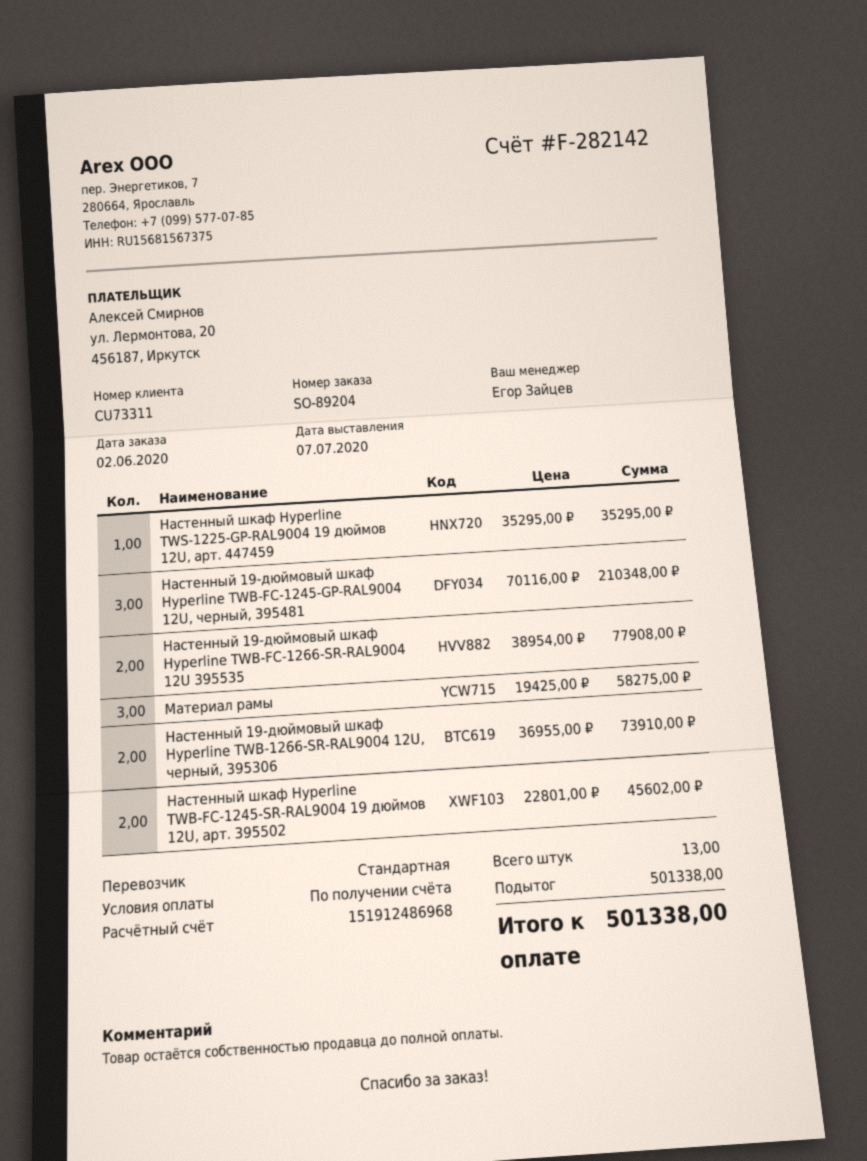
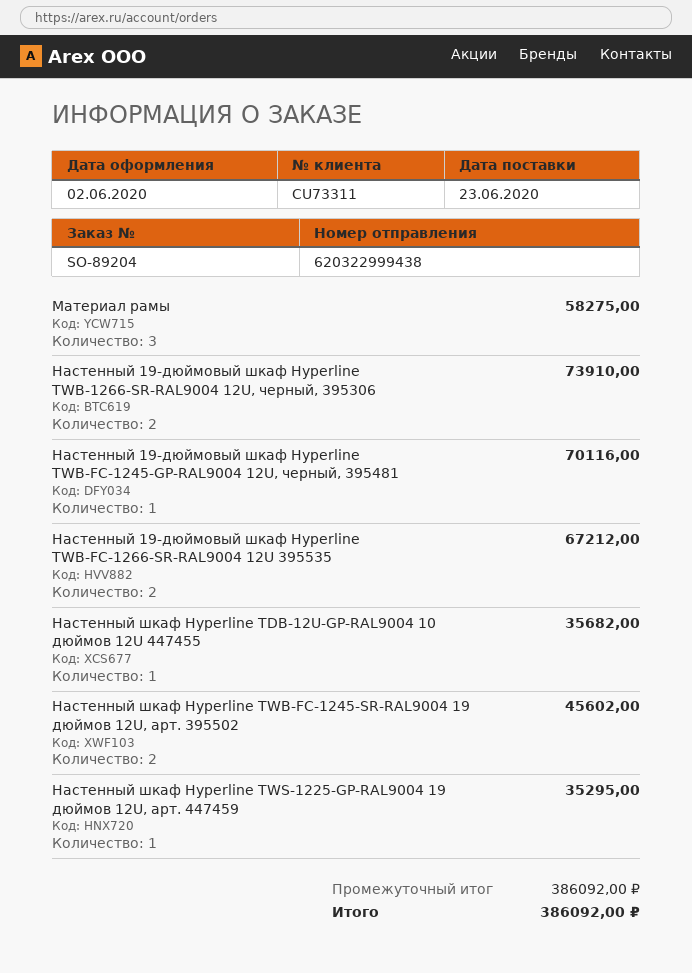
Настенный 19-дюймовый шкаф Hyperline TWB-FC-1245-GP-RAL9004 12U, черный, 395481: 3 for 210348.00 -> 1 for 70116.00
Настенный 19-дюймовый шкаф Hyperline TWB-FC-1266-SR-RAL9004 12U 395535: 2 for 77908.00 -> 2 for 67212.00
Настенный шкаф Hyperline TDB-12U-GP-RAL9004 10 дюймов 12U 447455: none -> 1 for 35682.00
subtotal: 501338.00 -> 386092.00
total: 501338.00 -> 386092.00

